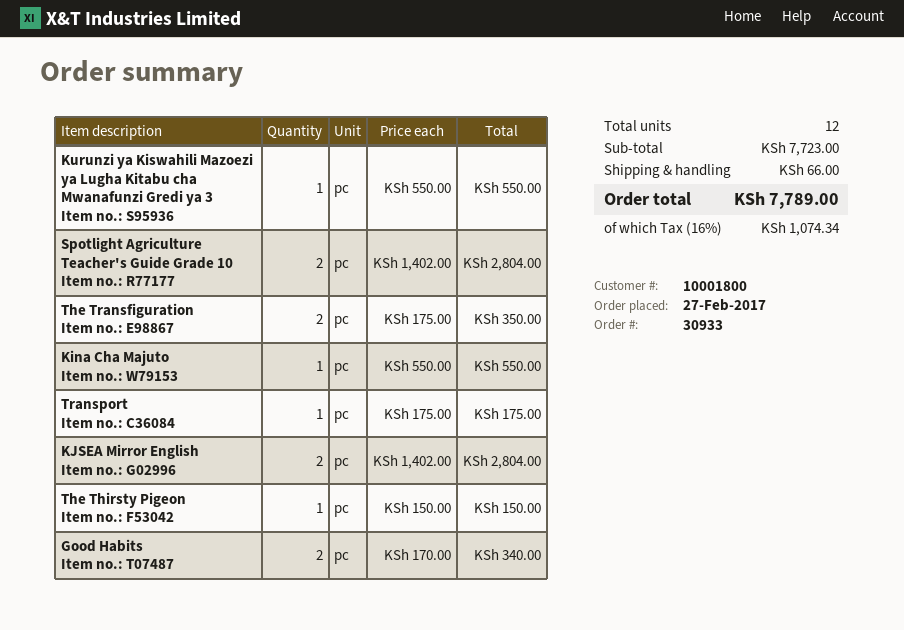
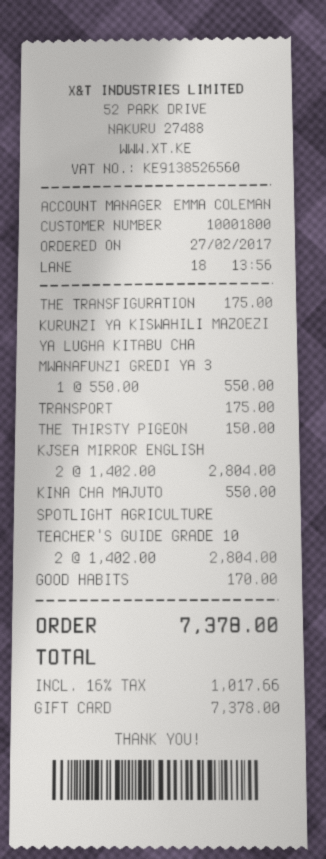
The Transfiguration: 2 x 175.00 = 350.00 -> 1 x 175.00 = 175.00
Good Habits: 2 x 170.00 = 340.00 -> 1 x 170.00 = 170.00
shipping: 66.00 -> none
tax: 16% = 1074.34 -> 16% = 1017.66
total: 7789.00 -> 7378.00

